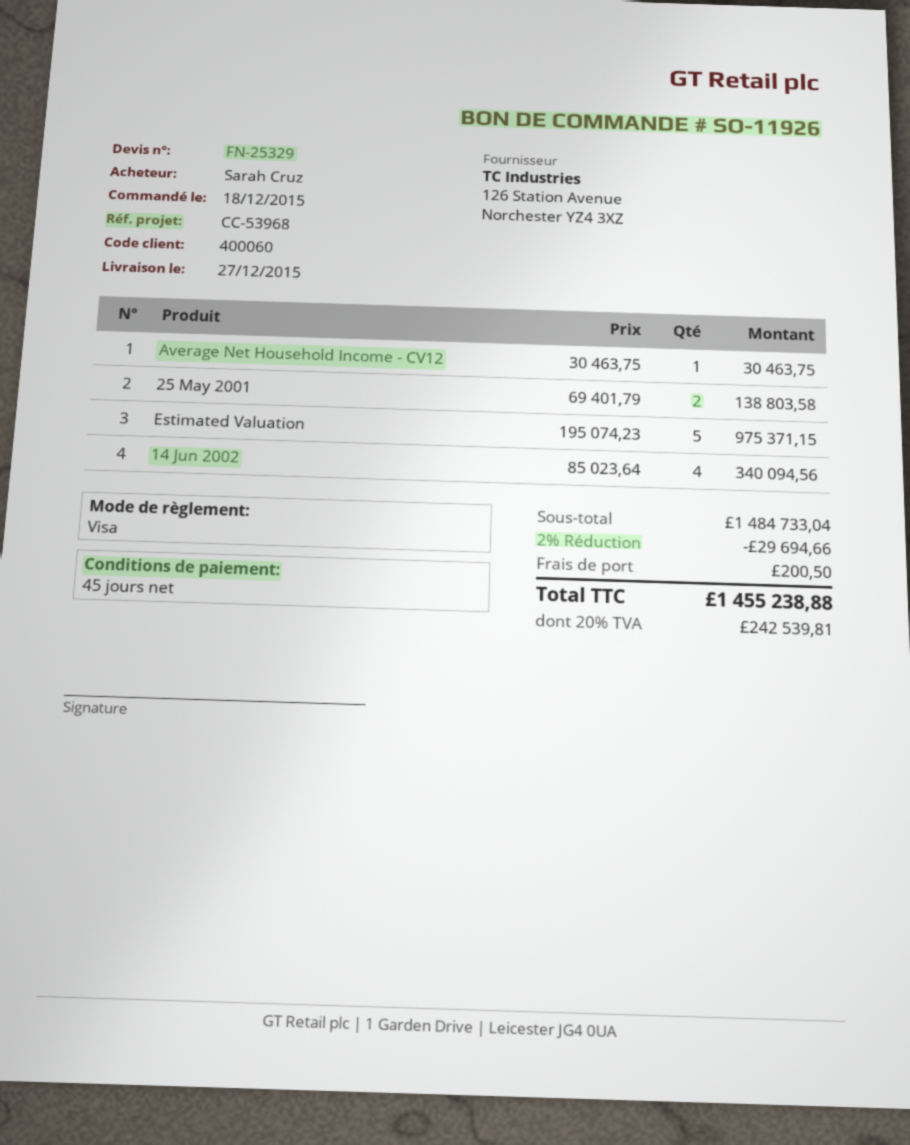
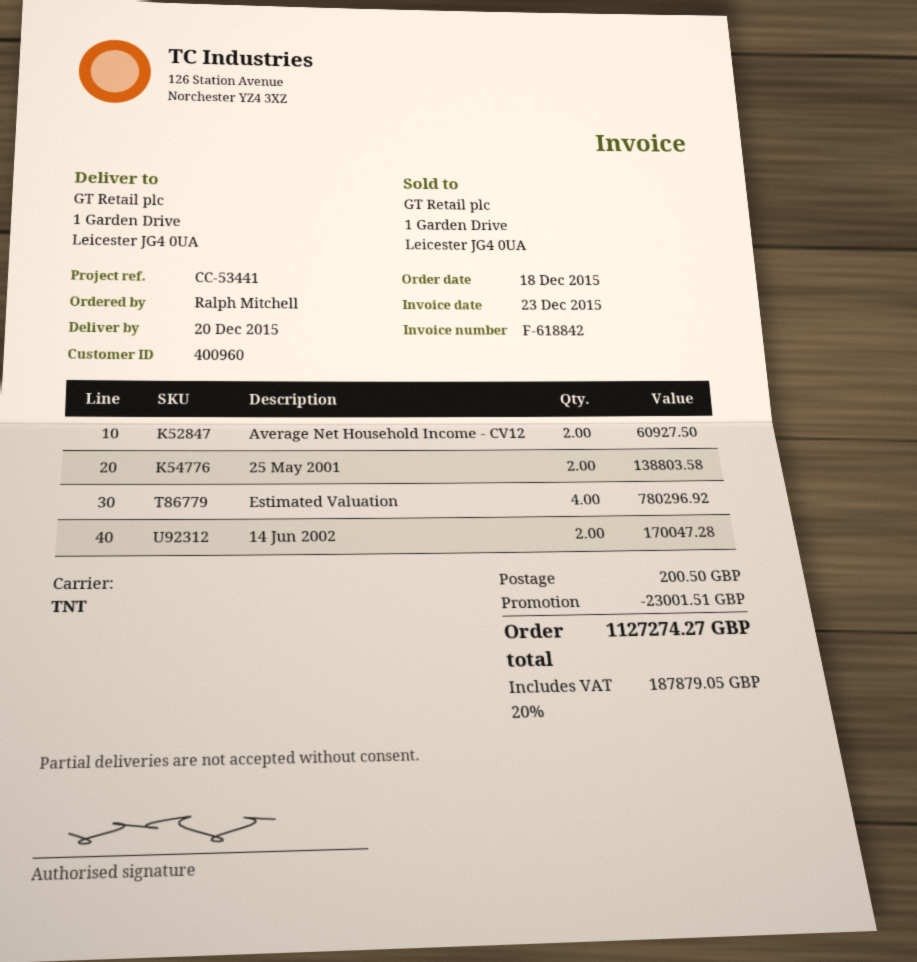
delivery date: 2015-12-27 -> 2015-12-20
customer number: 400060 -> 400960
reference: CC-53968 -> CC-53441
ordered by: Sarah Cruz -> Ralph Mitchell
Average Net Household Income - CV12: 1 for 30463.75 -> 2 for 60927.50
Estimated Valuation: 5 for 975371.15 -> 4 for 780296.92
14 Jun 2002: 4 for 340094.56 -> 2 for 170047.28
discount: 29694.66 -> 23001.51
tax: 20% = 242539.81 -> 20% = 187879.05
total: 1455238.88 -> 1127274.27

